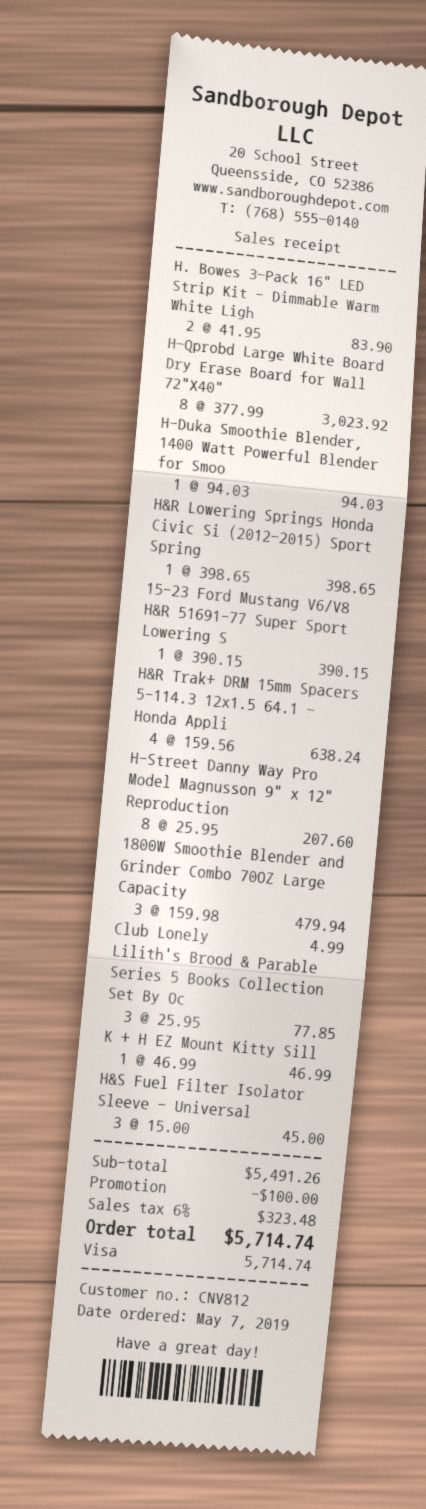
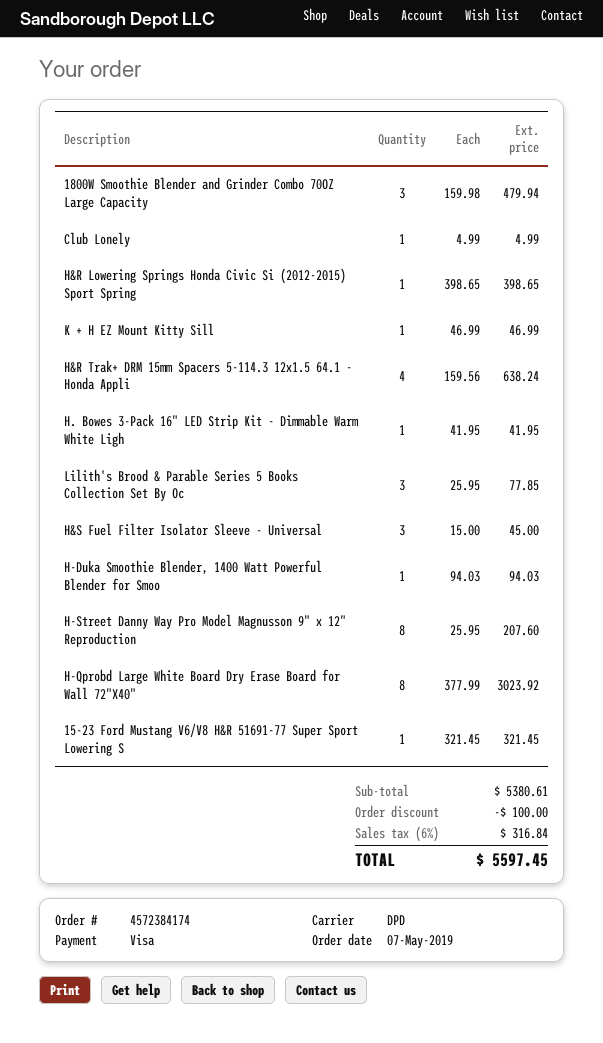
H. Bowes 3-Pack 16" LED Strip Kit - Dimmable Warm White Ligh: 2 x 41.95 = 83.90 -> 1 x 41.95 = 41.95
15-23 Ford Mustang V6/V8 H&R 51691-77 Super Sport Lowering S: 1 x 390.15 = 390.15 -> 1 x 321.45 = 321.45
subtotal: 5491.26 -> 5380.61
tax: 6% = 323.48 -> 6% = 316.84
total: 5714.74 -> 5597.45

